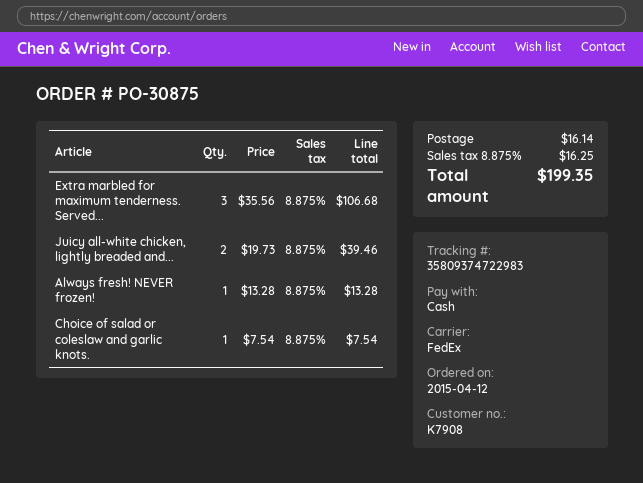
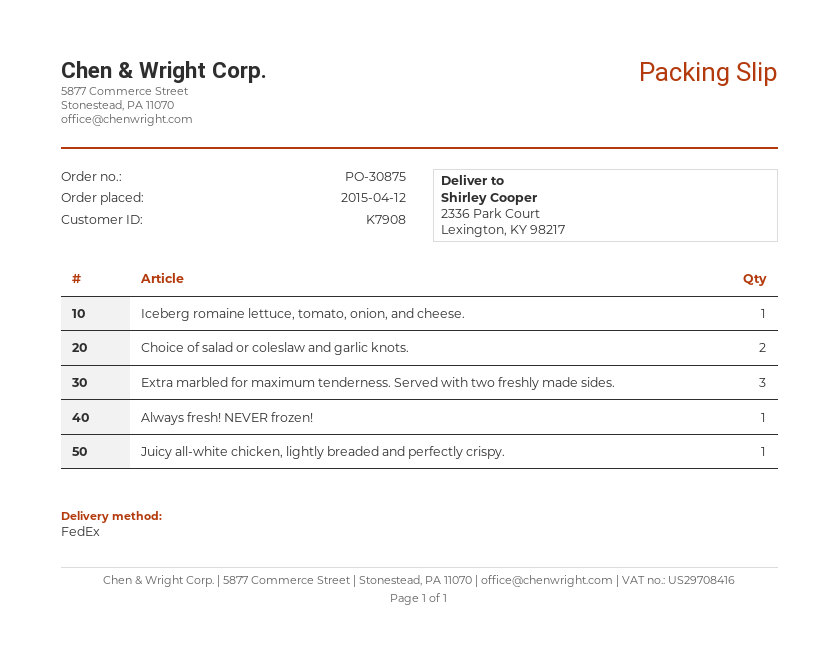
Juicy all-white chicken, lightly breaded and...: 2 -> 1
Choice of salad or coleslaw and garlic knots.: 1 -> 2
Iceberg romaine lettuce, tomato, onion, and cheese.: none -> 1

